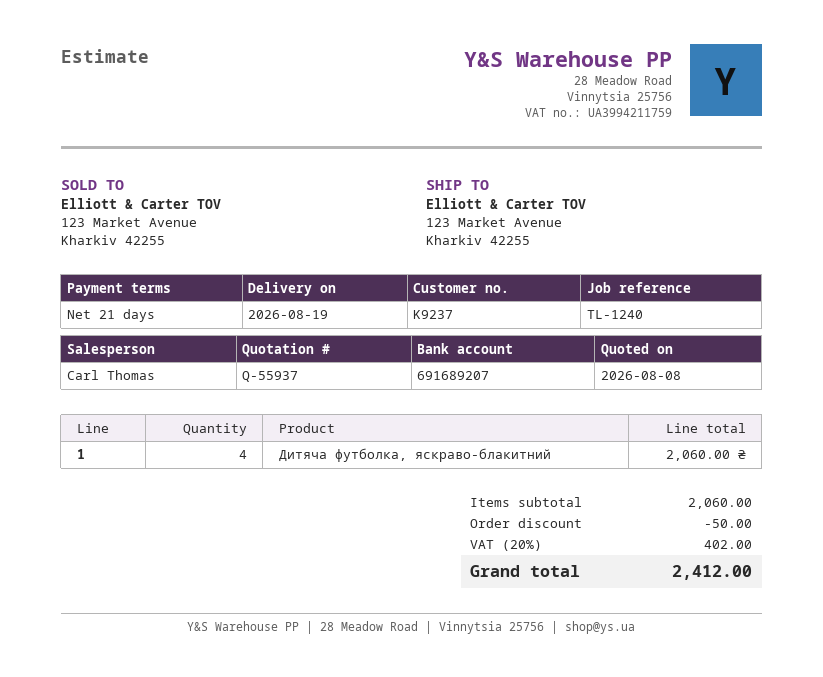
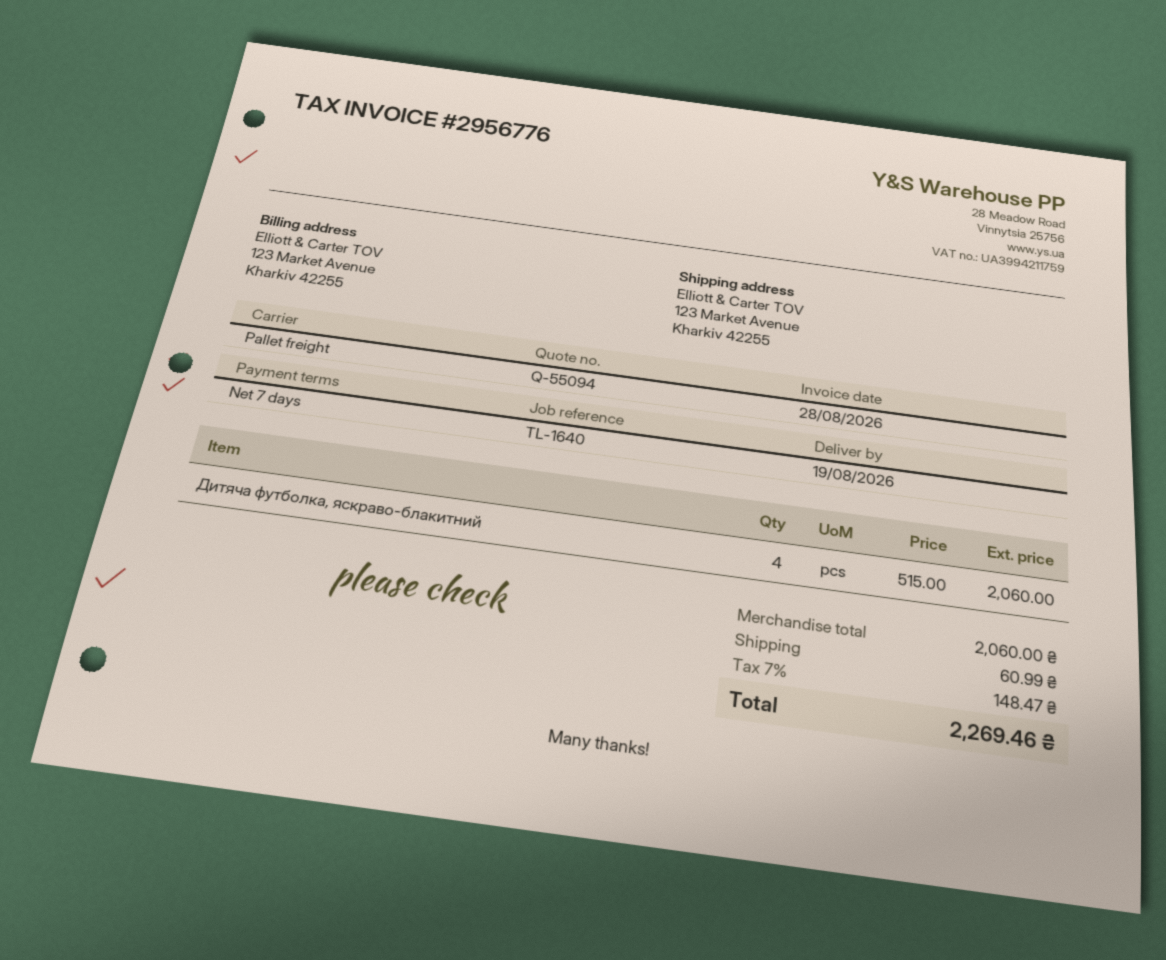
quote number: Q-55937 -> Q-55094
payment terms: 21 days -> 7 days
reference: TL-1240 -> TL-1640
discount: 50.00 -> none
shipping: none -> 60.99
tax: 20% = 402.00 -> 7% = 148.47
total: 2412.00 -> 2269.46

